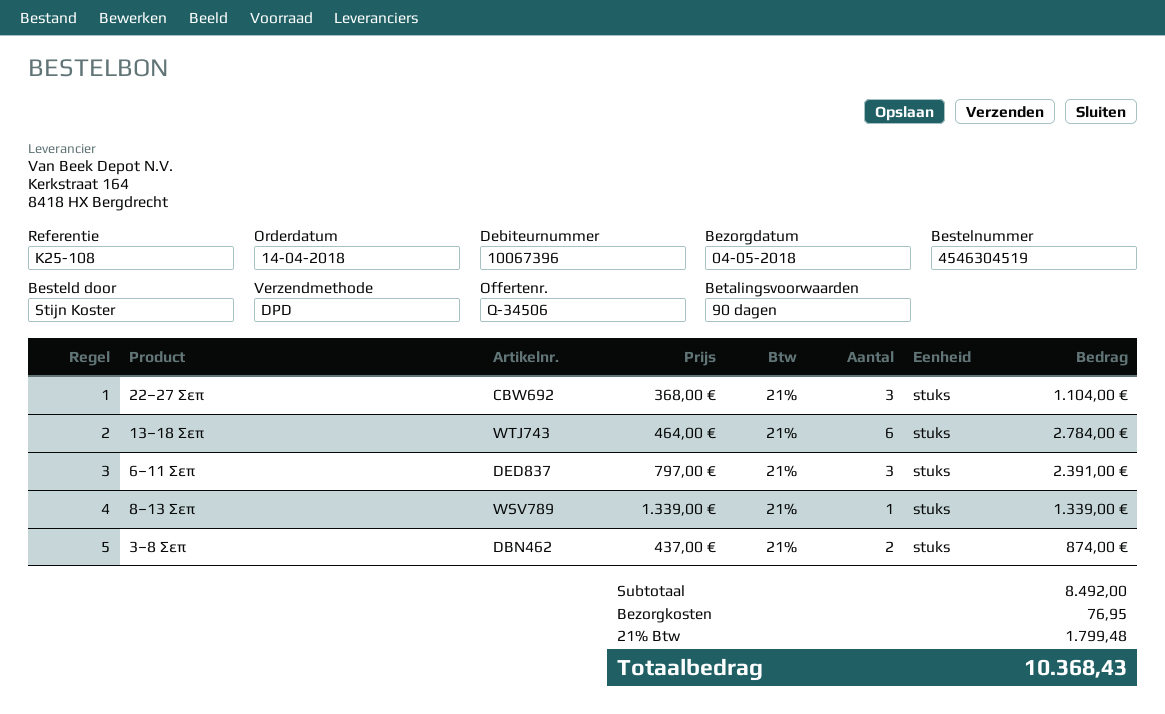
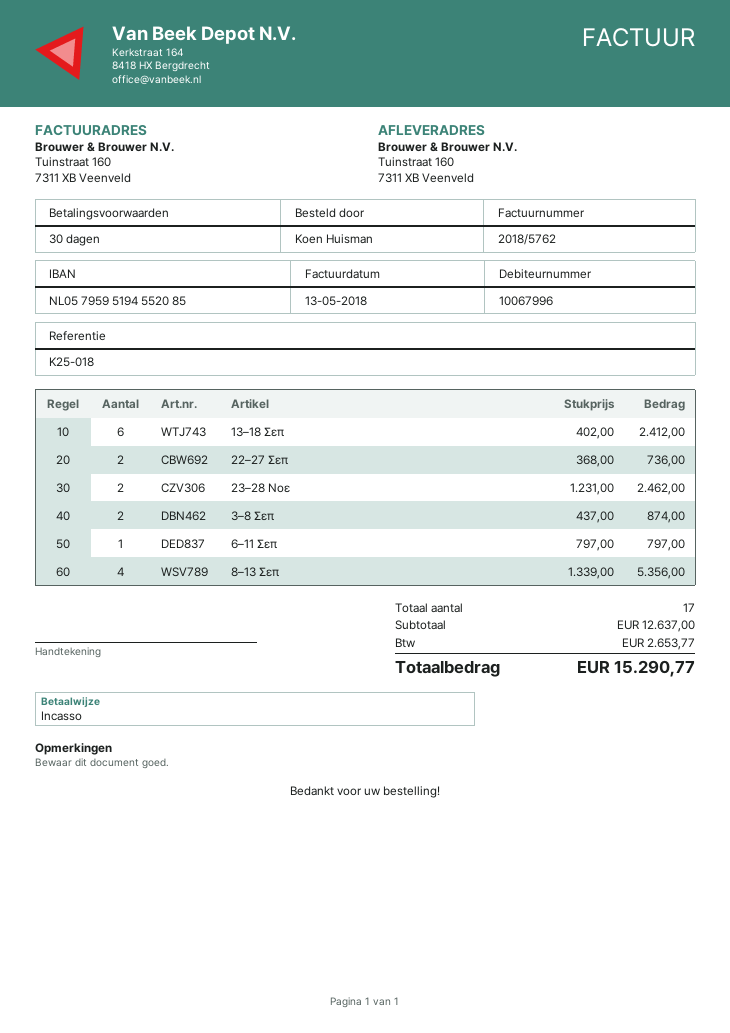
payment terms: 90 days -> 30 days
customer number: 10067396 -> 10067996
reference: K25-108 -> K25-018
ordered by: Stijn Koster -> Koen Huisman
22–27 Σεπ: 3 x 368.00 = 1104.00 -> 2 x 368.00 = 736.00
13–18 Σεπ: 6 x 464.00 = 2784.00 -> 6 x 402.00 = 2412.00
6–11 Σεπ: 3 x 797.00 = 2391.00 -> 1 x 797.00 = 797.00
8–13 Σεπ: 1 x 1339.00 = 1339.00 -> 4 x 1339.00 = 5356.00
23–28 Νοε: none -> 2 x 1231.00 = 2462.00
subtotal: 8492.00 -> 12637.00
shipping: 76.95 -> none
tax: 1799.48 -> 2653.77
total: 10368.43 -> 15290.77

